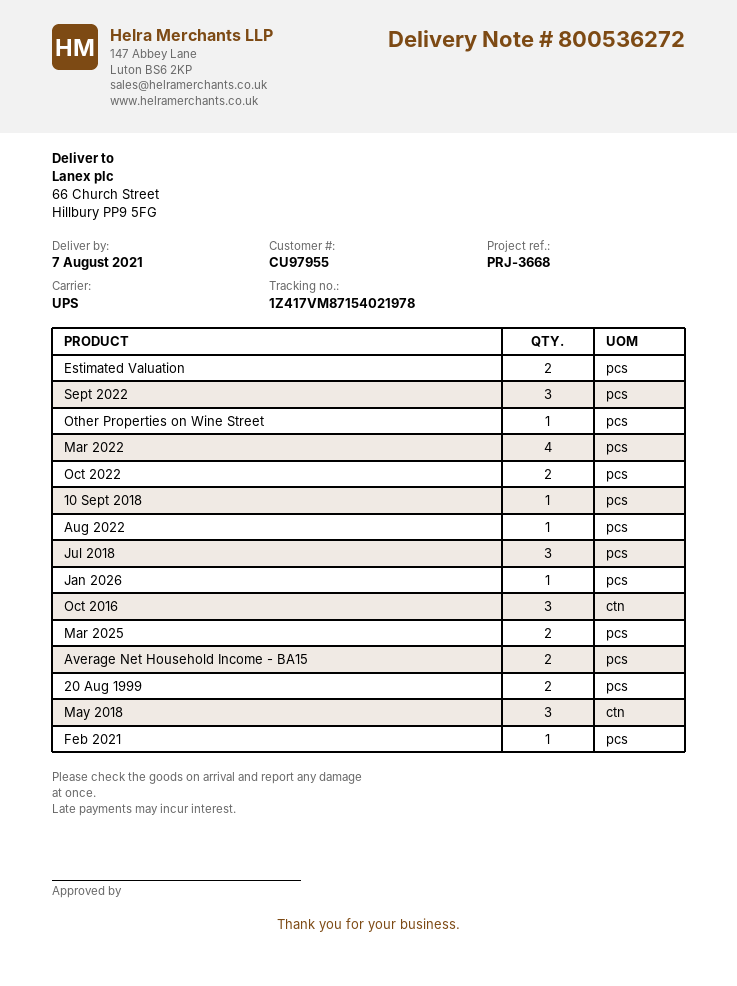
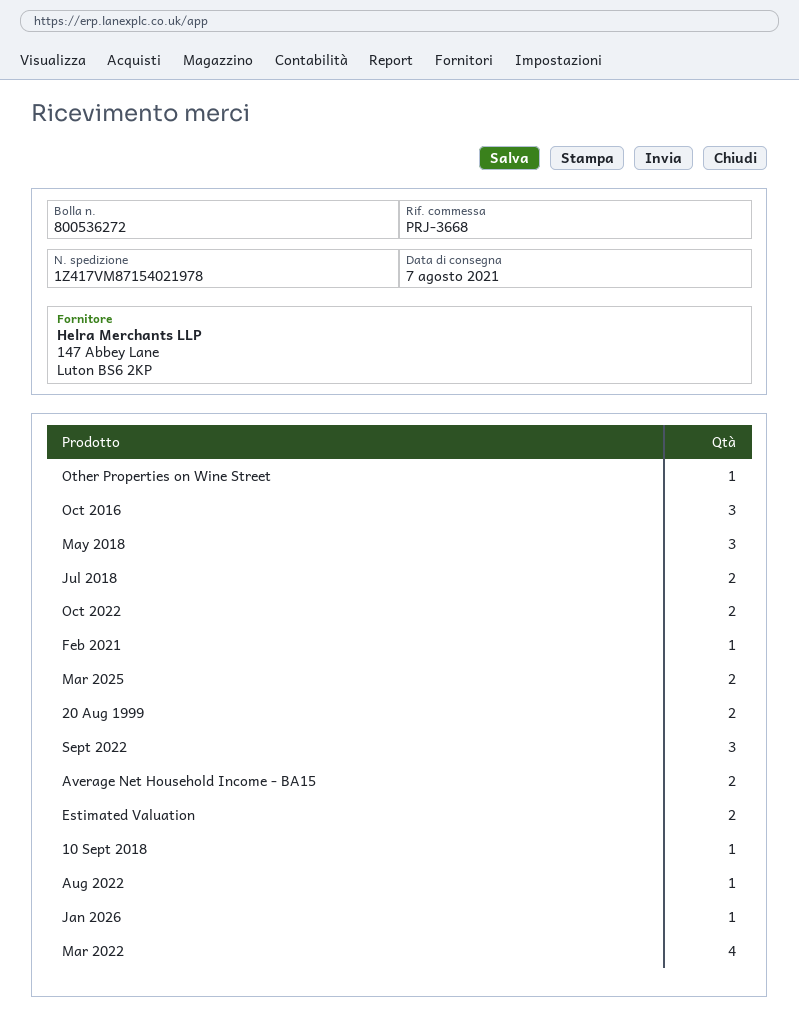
Jul 2018: 3 -> 2

